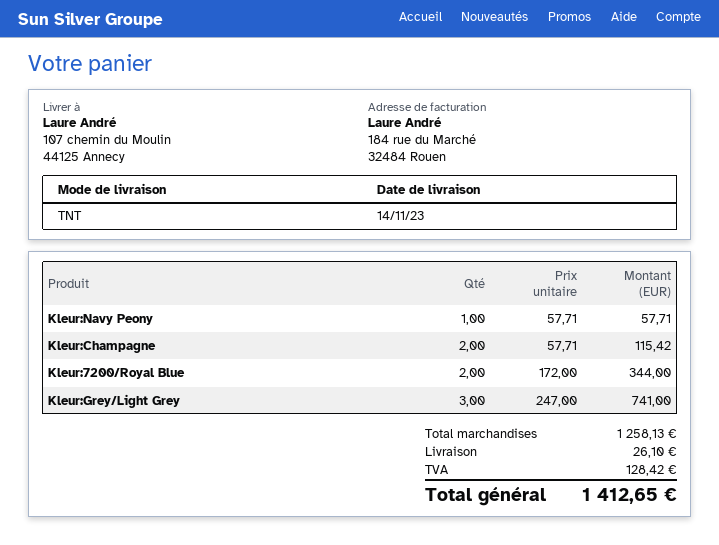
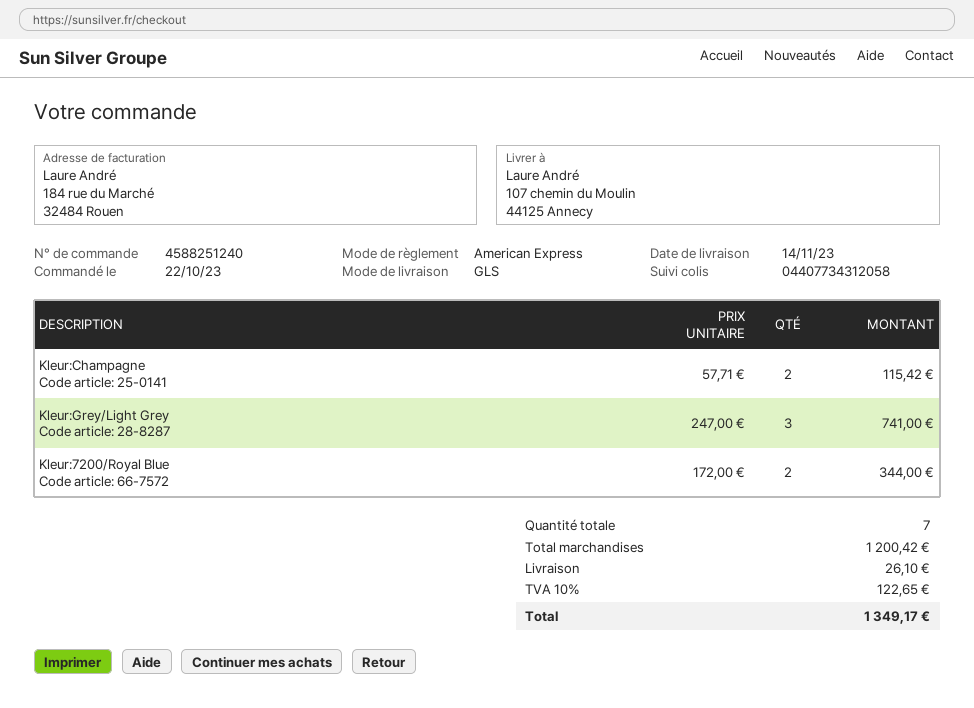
shipping method: TNT -> GLS
Kleur:Navy Peony: 1 x 57.71 = 57.71 -> none
subtotal: 1258.13 -> 1200.42
tax: 128.42 -> 122.65
total: 1412.65 -> 1349.17

